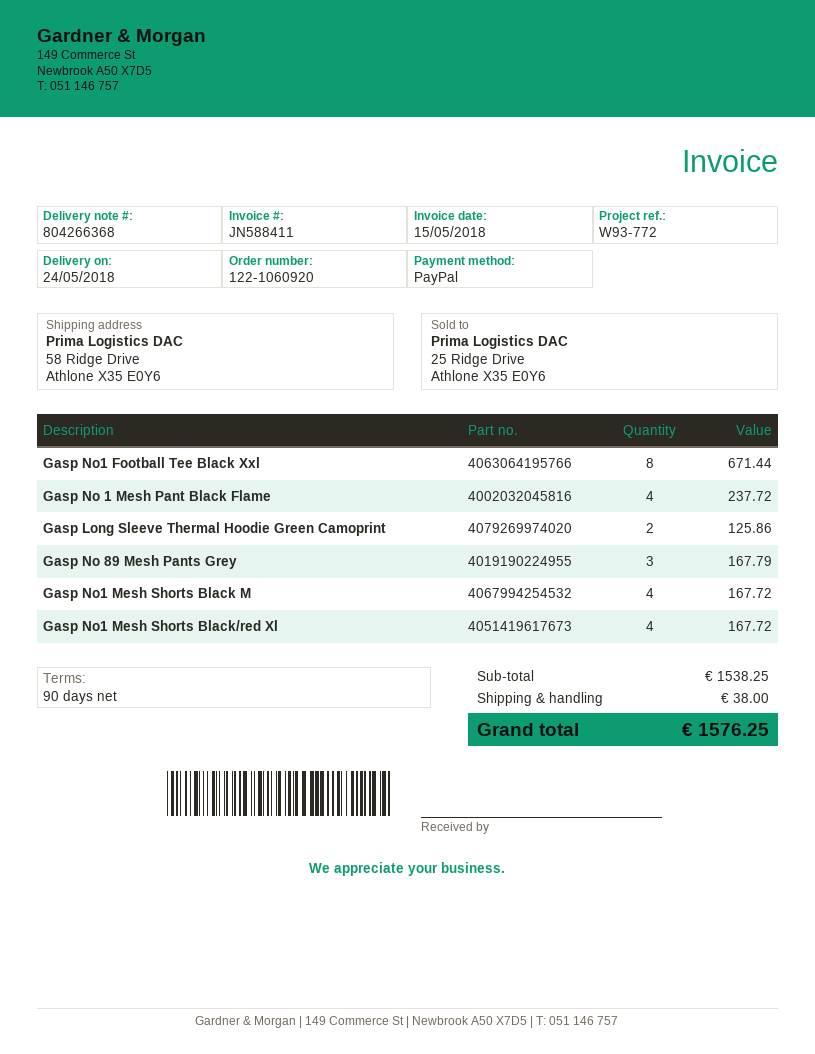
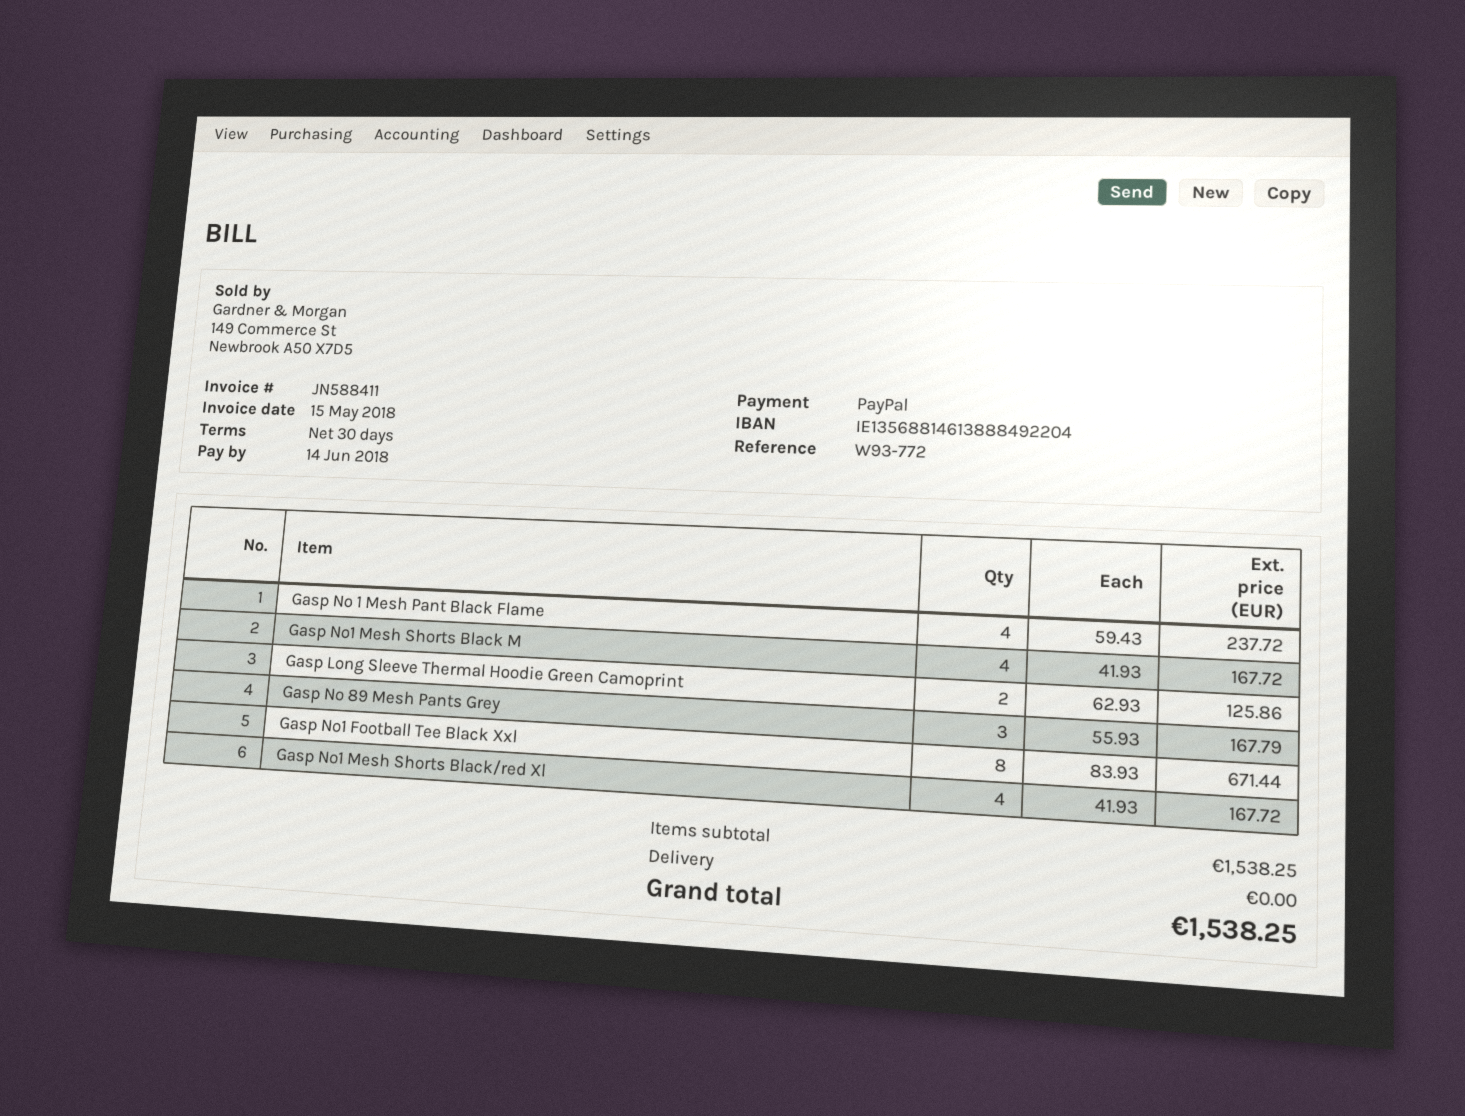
payment terms: 90 days -> 30 days
shipping: 38.00 -> 0.00
total: 1576.25 -> 1538.25

